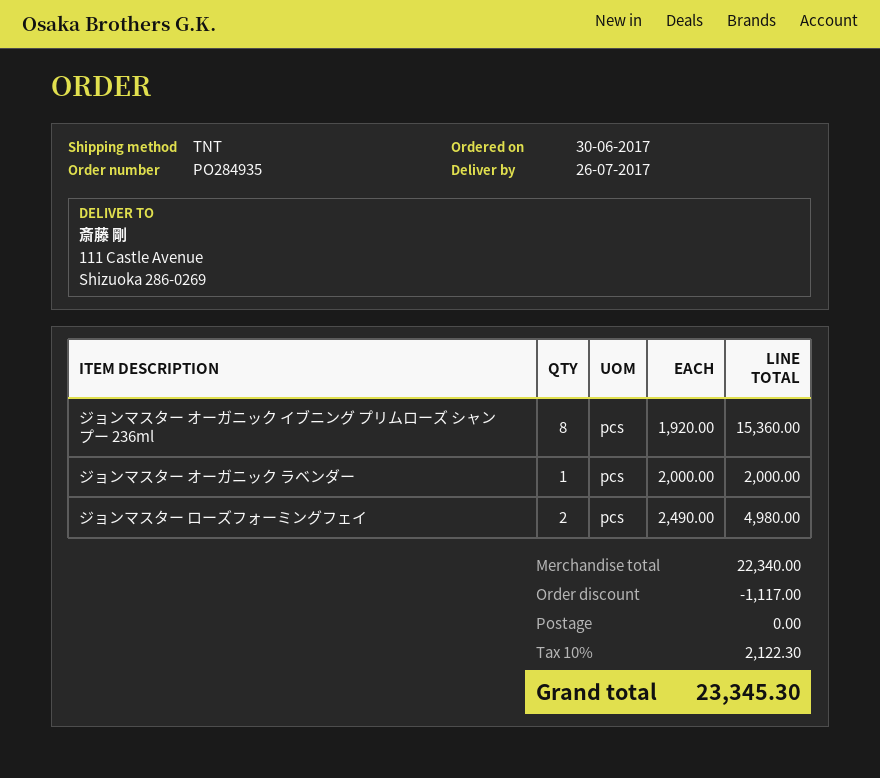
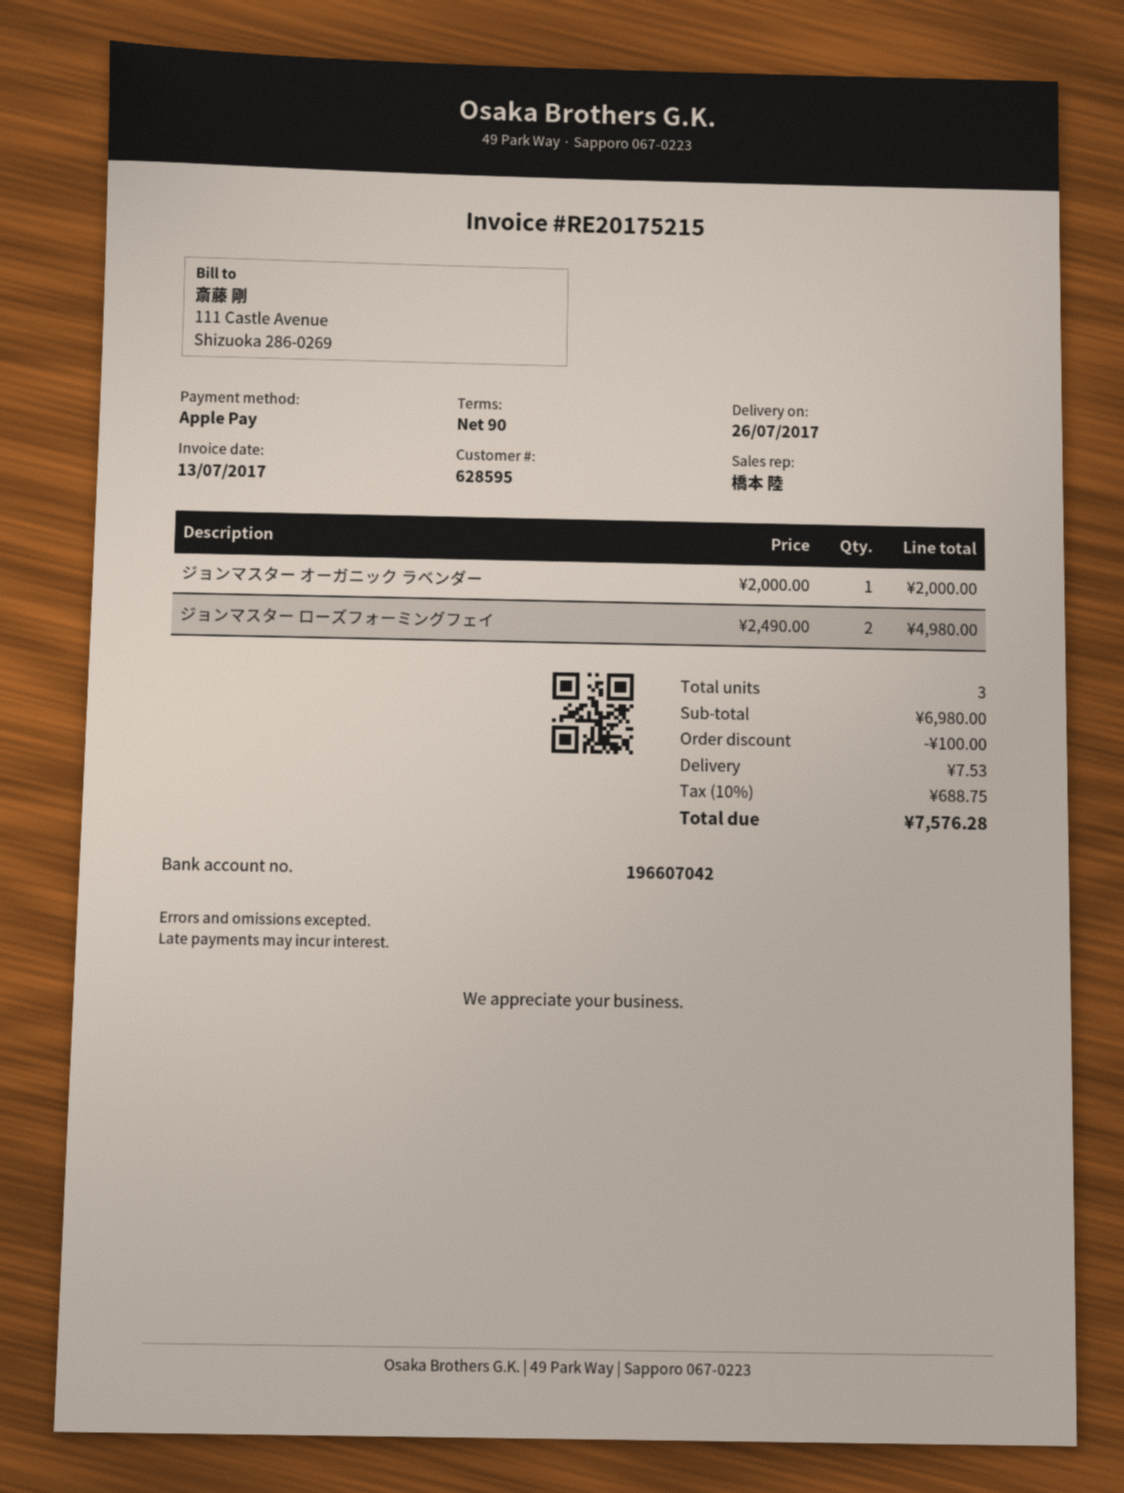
ジョンマスター オーガニック イブニング プリムローズ シャンプー 236ml: 8 x 1920.00 = 15360.00 -> none
subtotal: 22340.00 -> 6980.00
discount: 1117.00 -> 100.00
shipping: 0.00 -> 7.53
tax: 10% = 2122.30 -> 10% = 688.75
total: 23345.30 -> 7576.28

